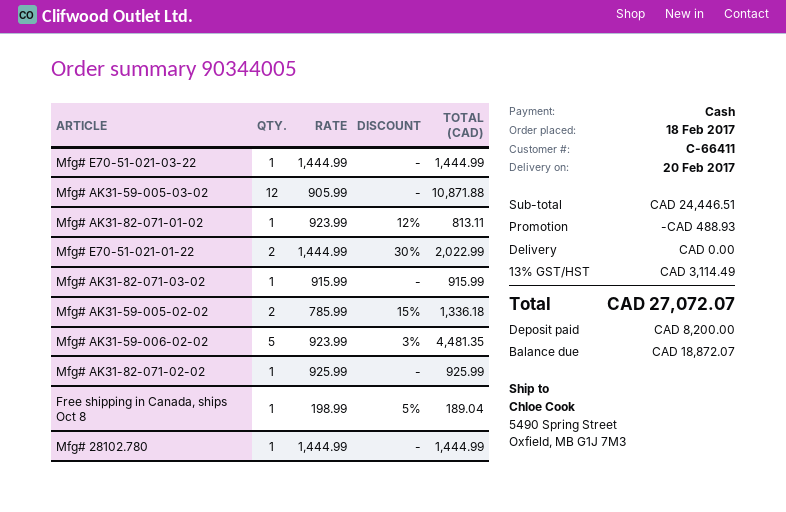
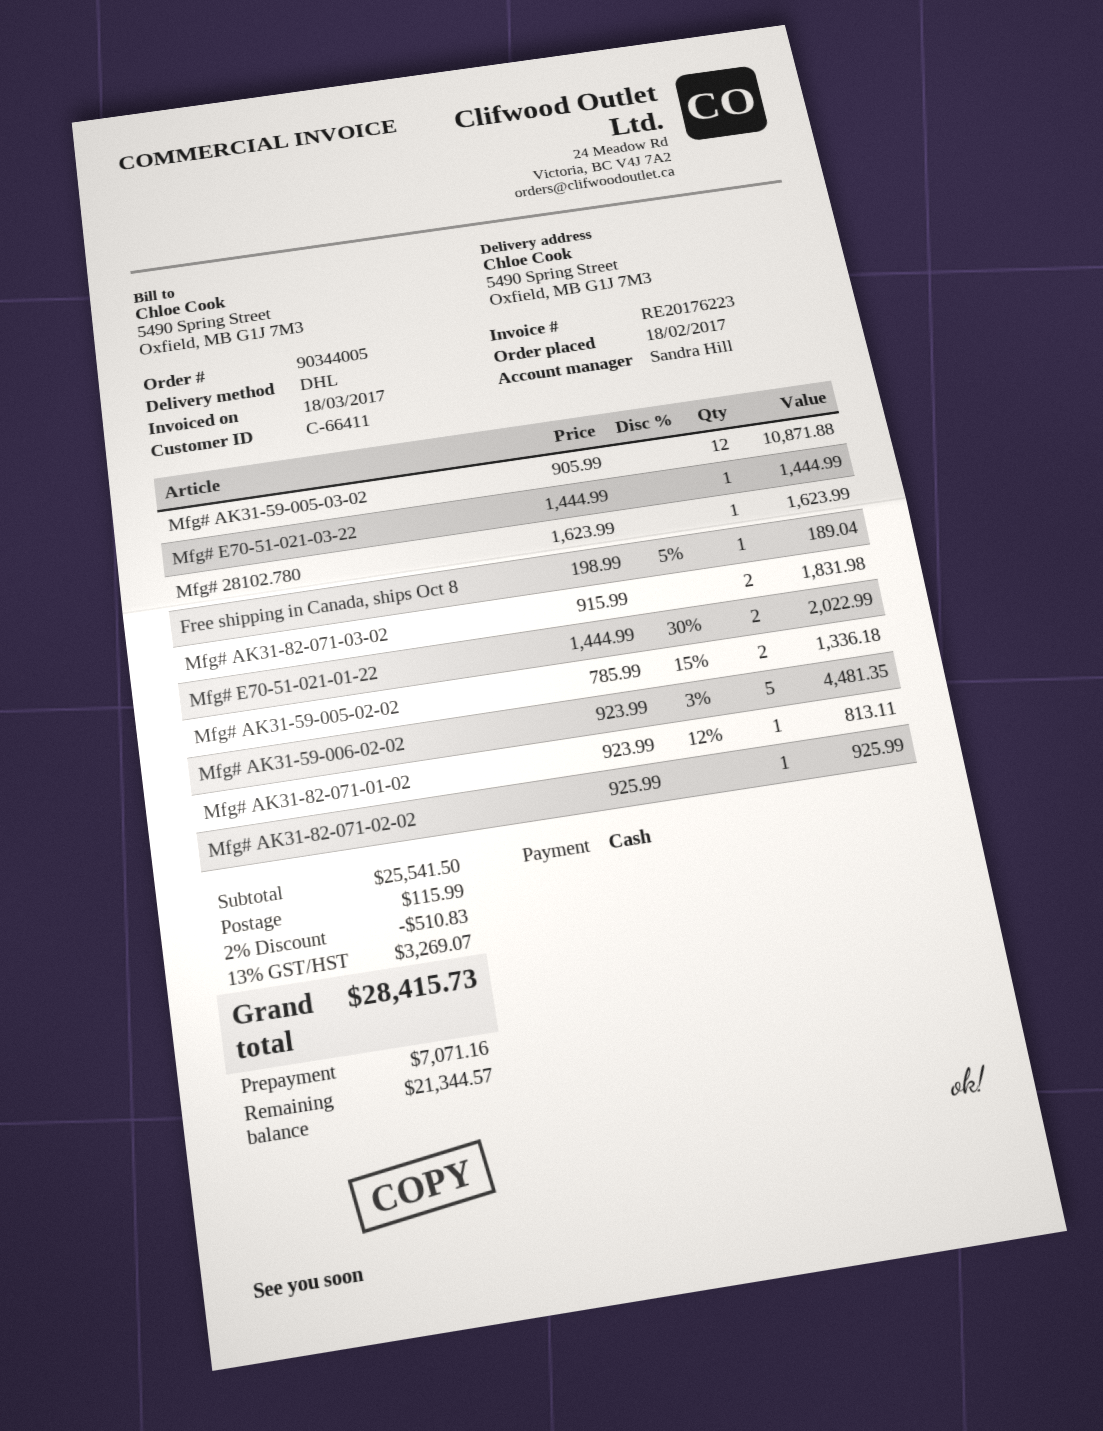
Mfg# AK31-82-071-03-02: 1 x 915.99 = 915.99 -> 2 x 915.99 = 1831.98
Mfg# 28102.780: 1 x 1444.99 = 1444.99 -> 1 x 1623.99 = 1623.99
subtotal: 24446.51 -> 25541.50
discount: 488.93 -> 510.83
shipping: 0.00 -> 115.99
tax: 13% = 3114.49 -> 13% = 3269.07
total: 27072.07 -> 28415.73
deposit: 8200.00 -> 7071.16
balance: 18872.07 -> 21344.57

